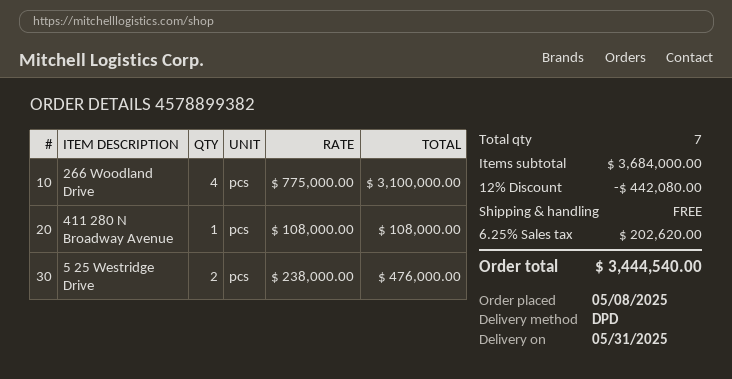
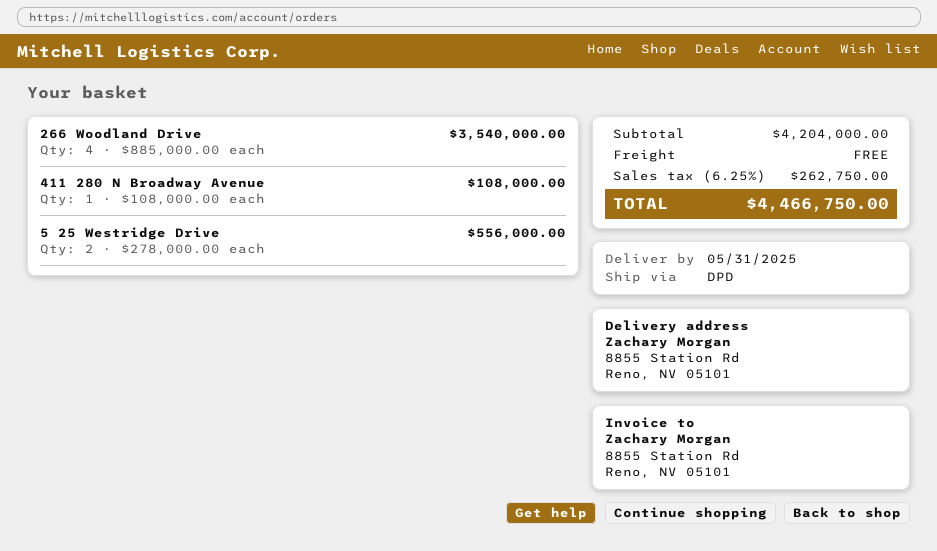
266 Woodland Drive: 4 x 775000.00 = 3100000.00 -> 4 x 885000.00 = 3540000.00
5 25 Westridge Drive: 2 x 238000.00 = 476000.00 -> 2 x 278000.00 = 556000.00
subtotal: 3684000.00 -> 4204000.00
discount: 12% = 442080.00 -> none
tax: 6.25% = 202620.00 -> 6.25% = 262750.00
total: 3444540.00 -> 4466750.00

